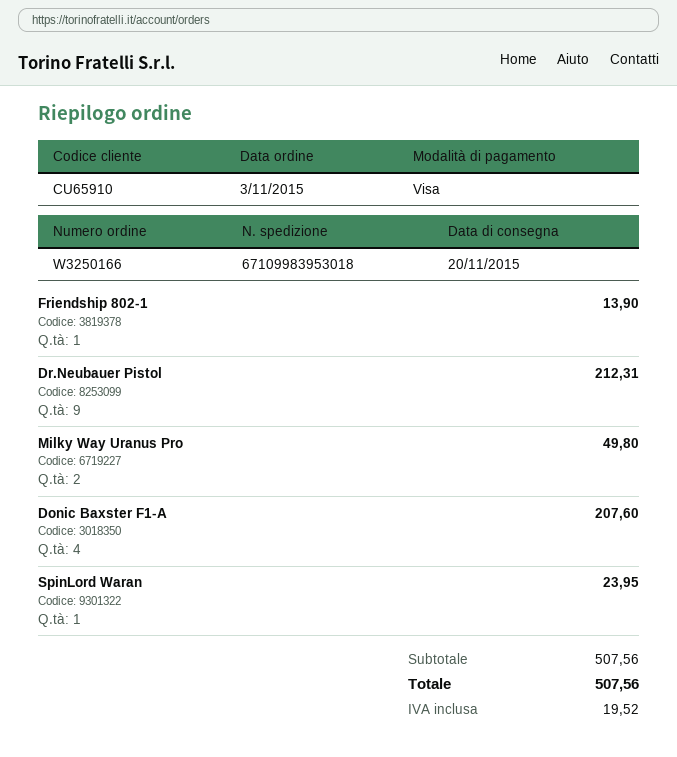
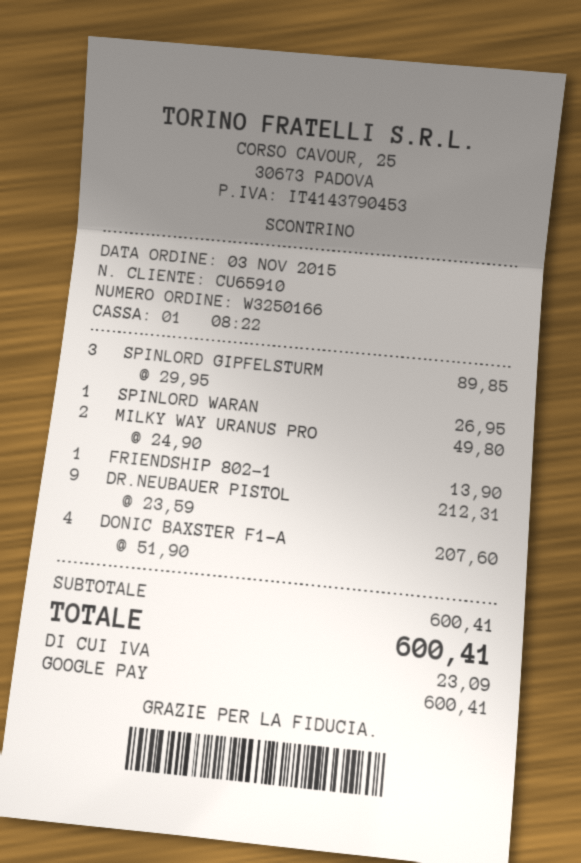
payment method: Visa -> Google Pay
SpinLord Waran: 1 for 23.95 -> 1 for 26.95
SPINLORD GIPFELSTURM: none -> 3 for 89.85
subtotal: 507.56 -> 600.41
tax: 19.52 -> 23.09
total: 507.56 -> 600.41

